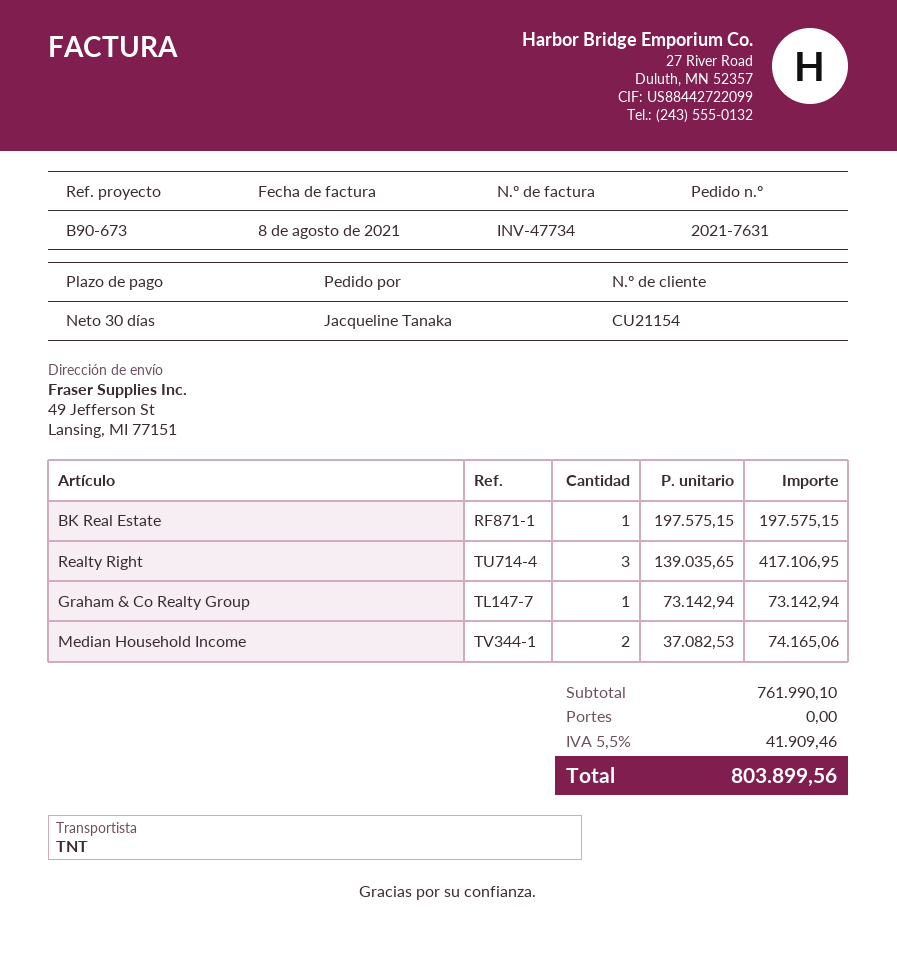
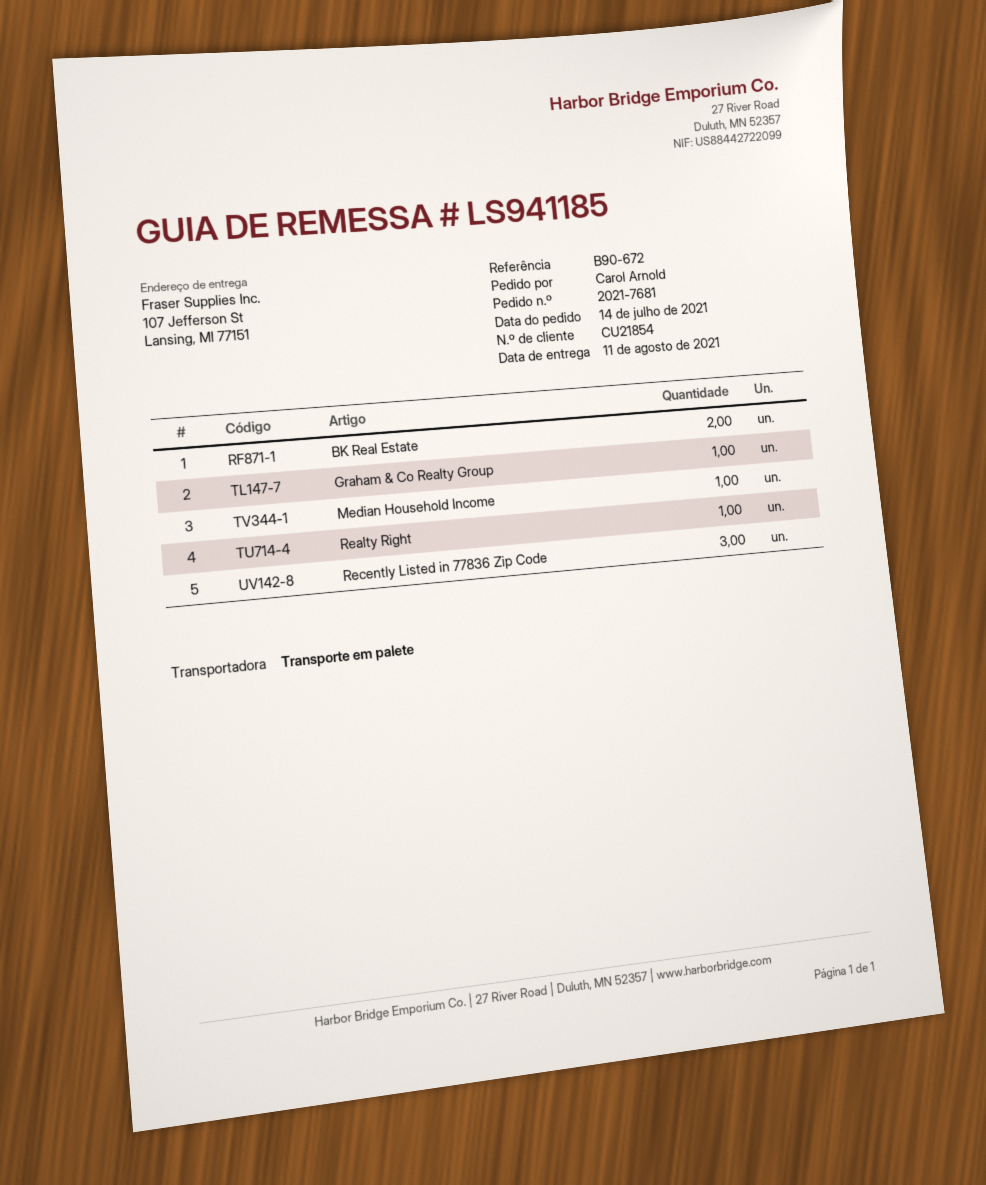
order number: 2021-7631 -> 2021-7681
customer number: CU21154 -> CU21854
reference: B90-673 -> B90-672
ordered by: Jacqueline Tanaka -> Carol Arnold
shipping method: TNT -> pallet freight
ship to: 49 Jefferson St, Lansing, MI 77151 -> 107 Jefferson St, Lansing, MI 77151
BK Real Estate: 1 -> 2
Realty Right: 3 -> 1
Median Household Income: 2 -> 1
Recently Listed in 77836 Zip Code: none -> 3

